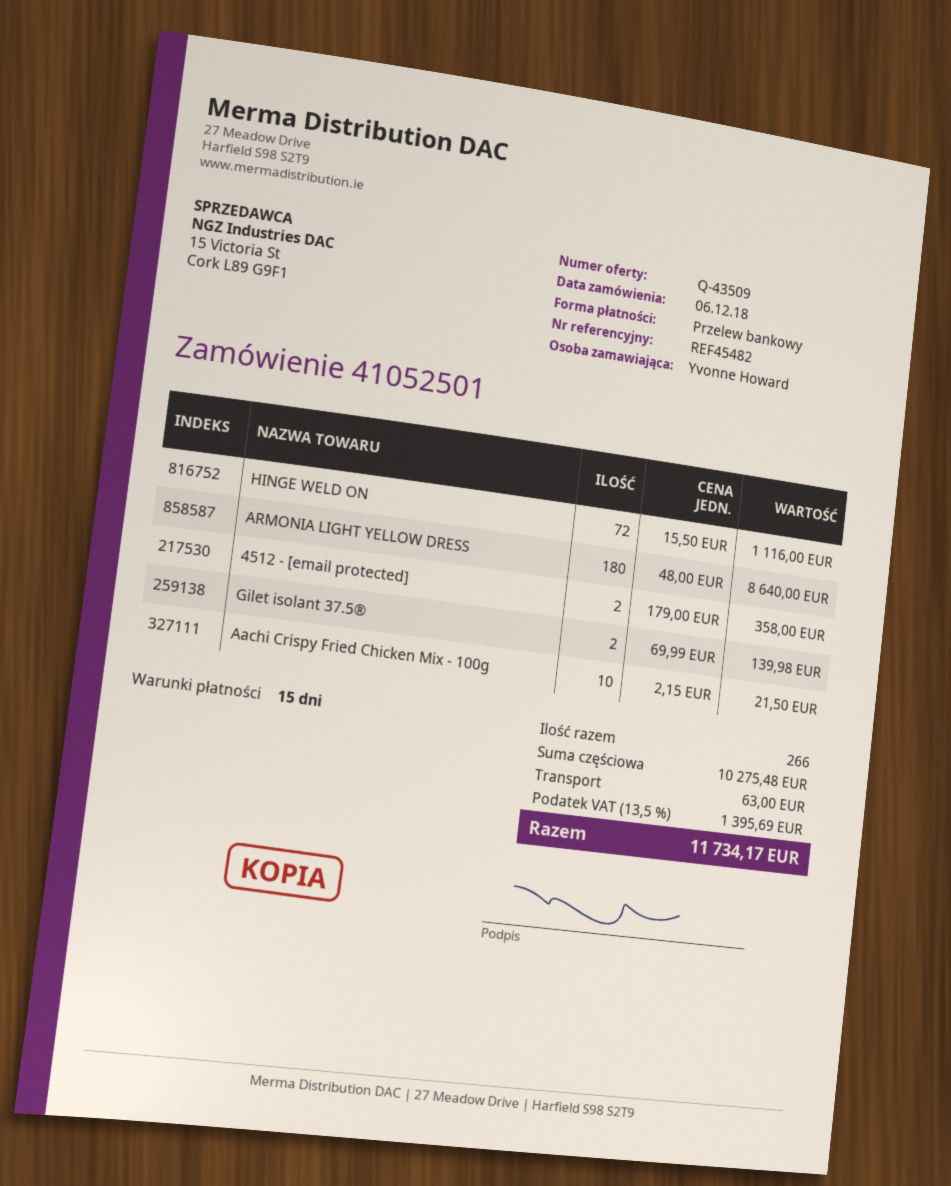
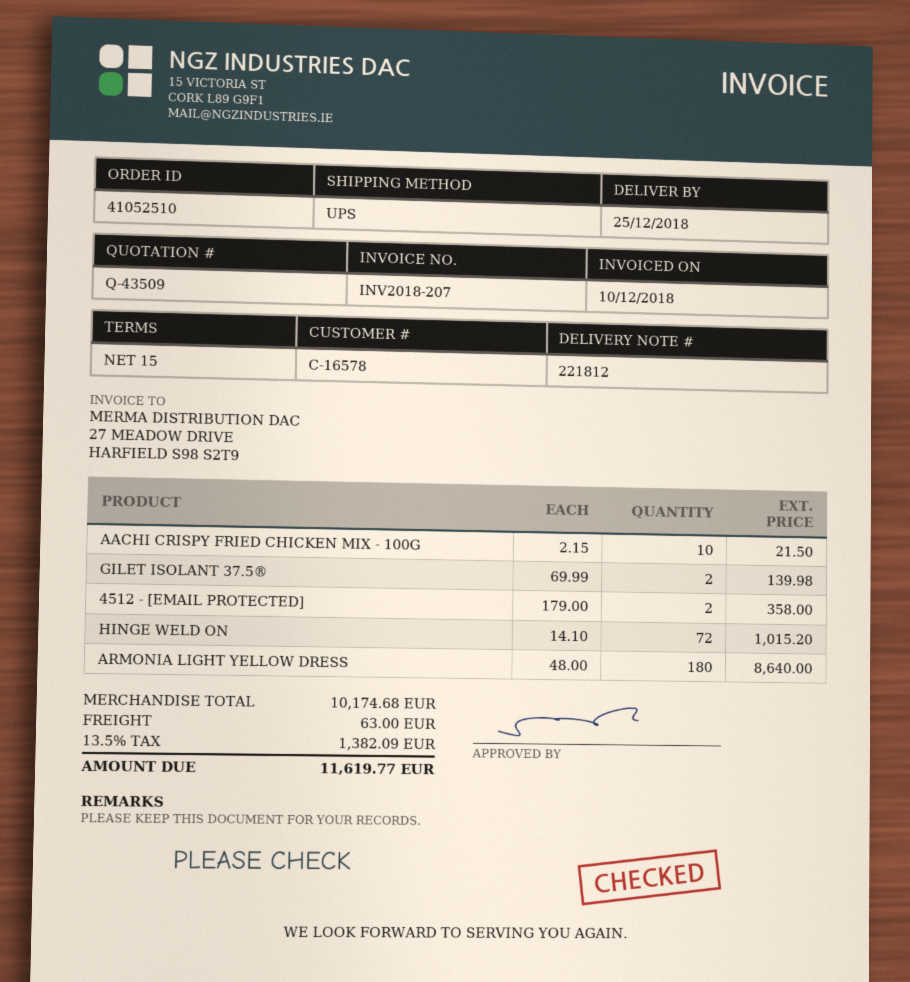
order number: 41052501 -> 41052510
HINGE WELD ON: 72 x 15.50 = 1116.00 -> 72 x 14.10 = 1015.20
subtotal: 10275.48 -> 10174.68
tax: 13.5% = 1395.69 -> 13.5% = 1382.09
total: 11734.17 -> 11619.77

